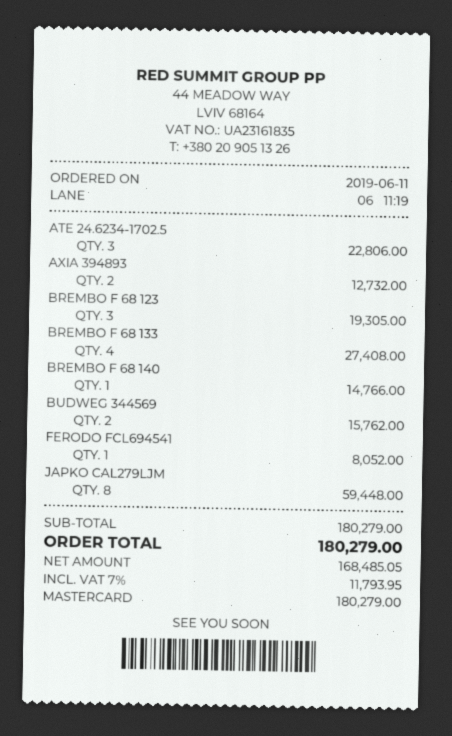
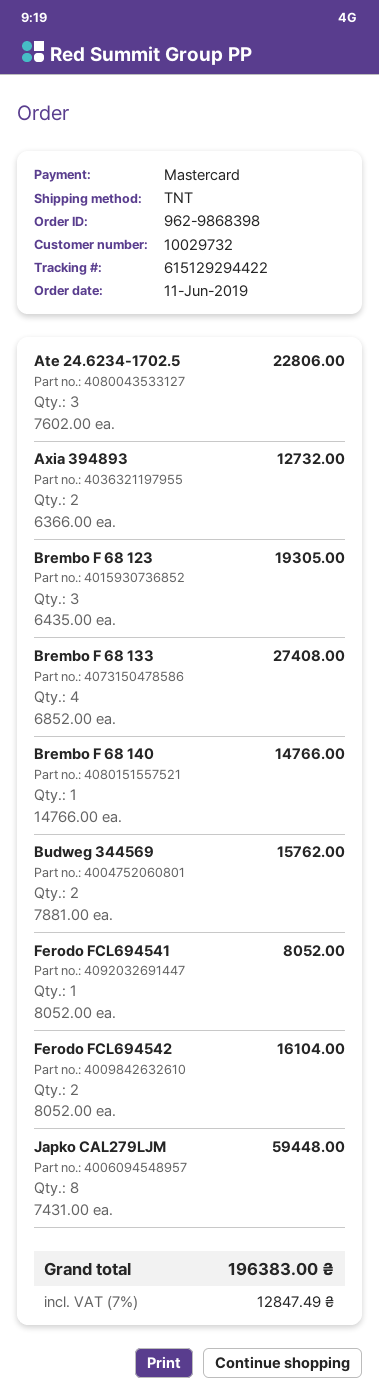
Ferodo FCL694542: none -> 2 for 16104.00
tax: 7% = 11793.95 -> 7% = 12847.49
total: 180279.00 -> 196383.00

